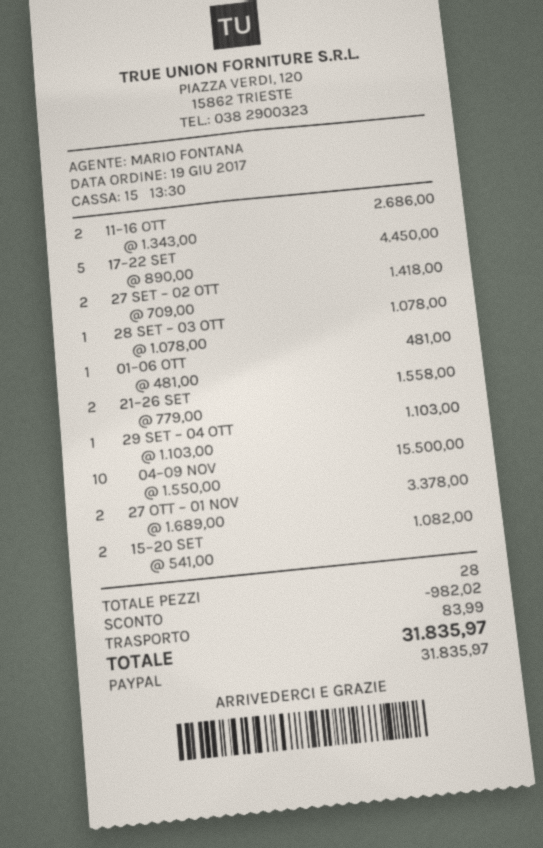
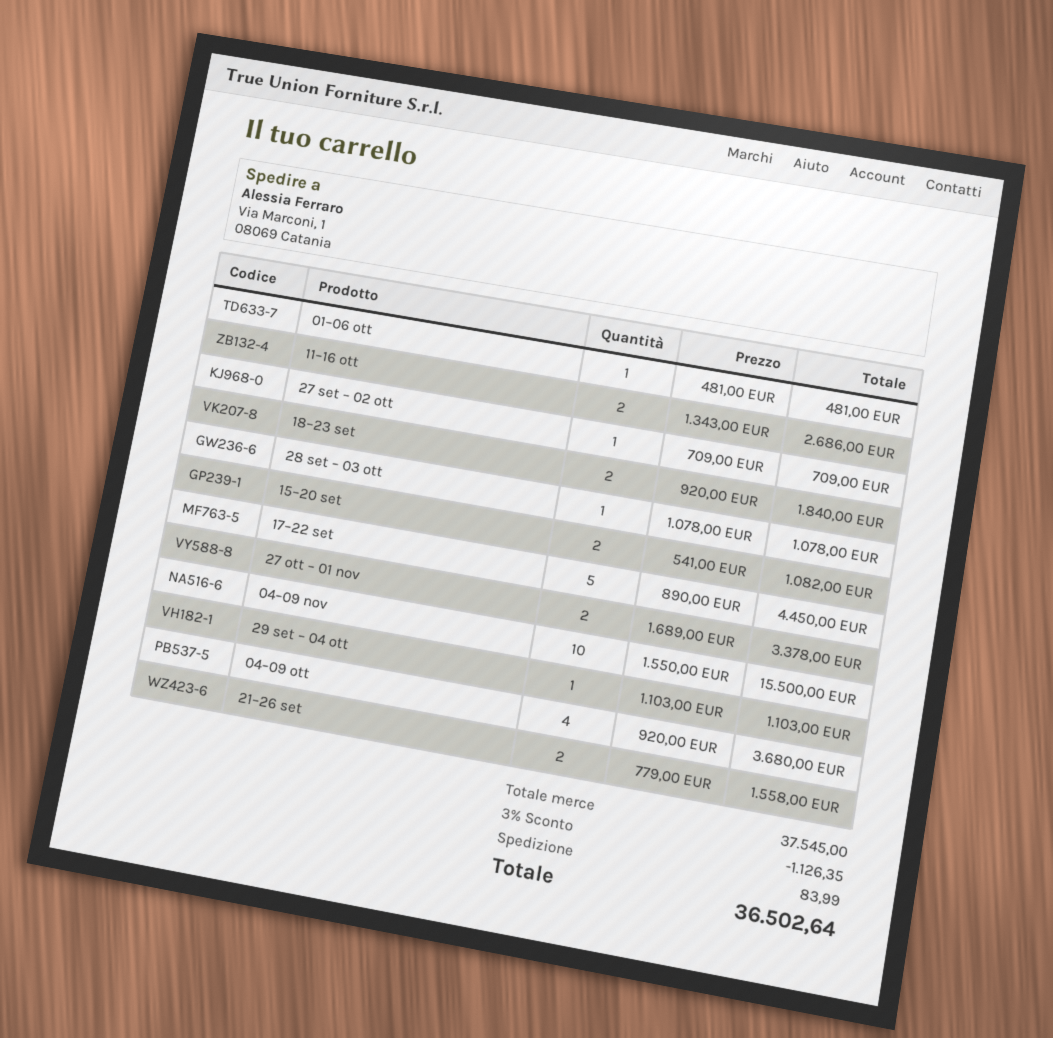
27 SET – 02 OTT: 2 x 709.00 = 1418.00 -> 1 x 709.00 = 709.00
18–23 set: none -> 2 x 920.00 = 1840.00
04–09 ott: none -> 4 x 920.00 = 3680.00
discount: 982.02 -> 1126.35
total: 31835.97 -> 36502.64

